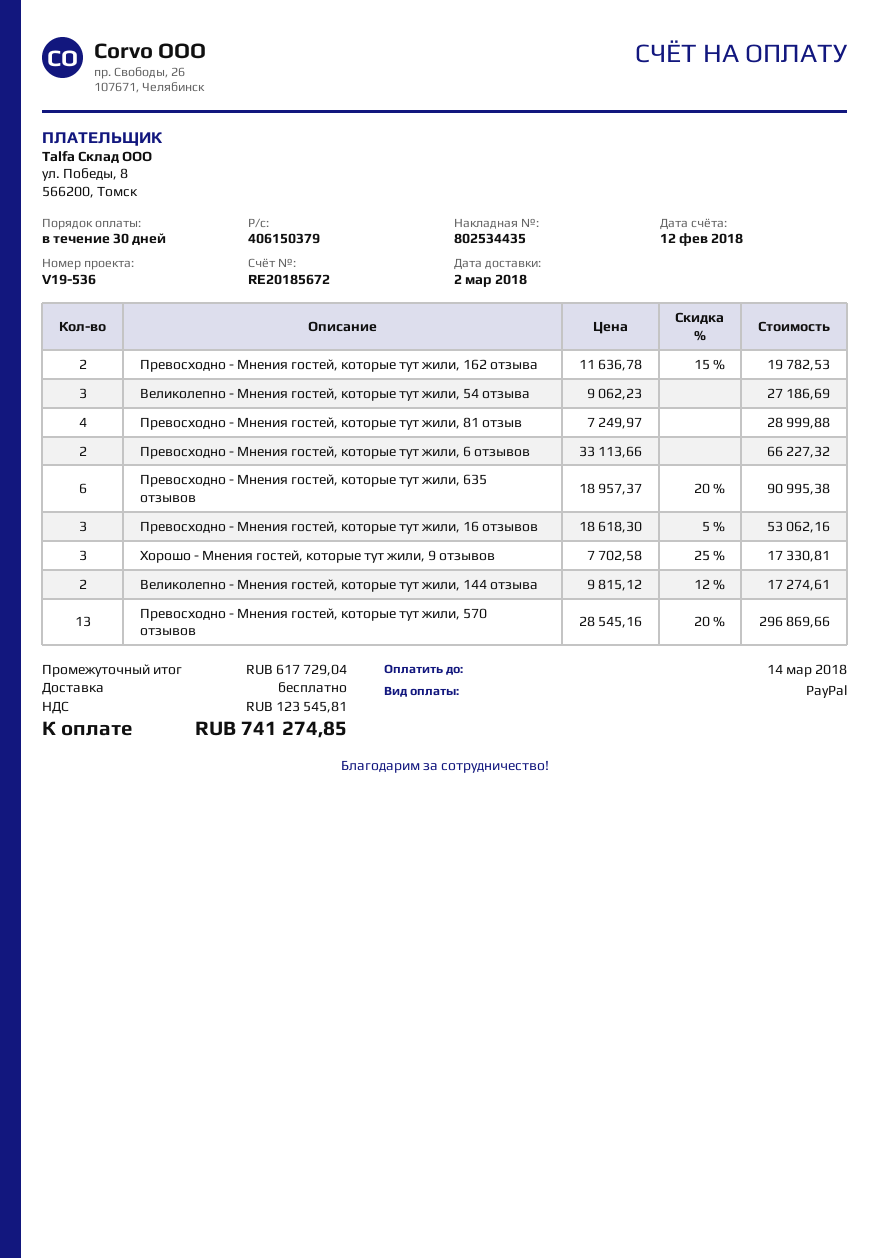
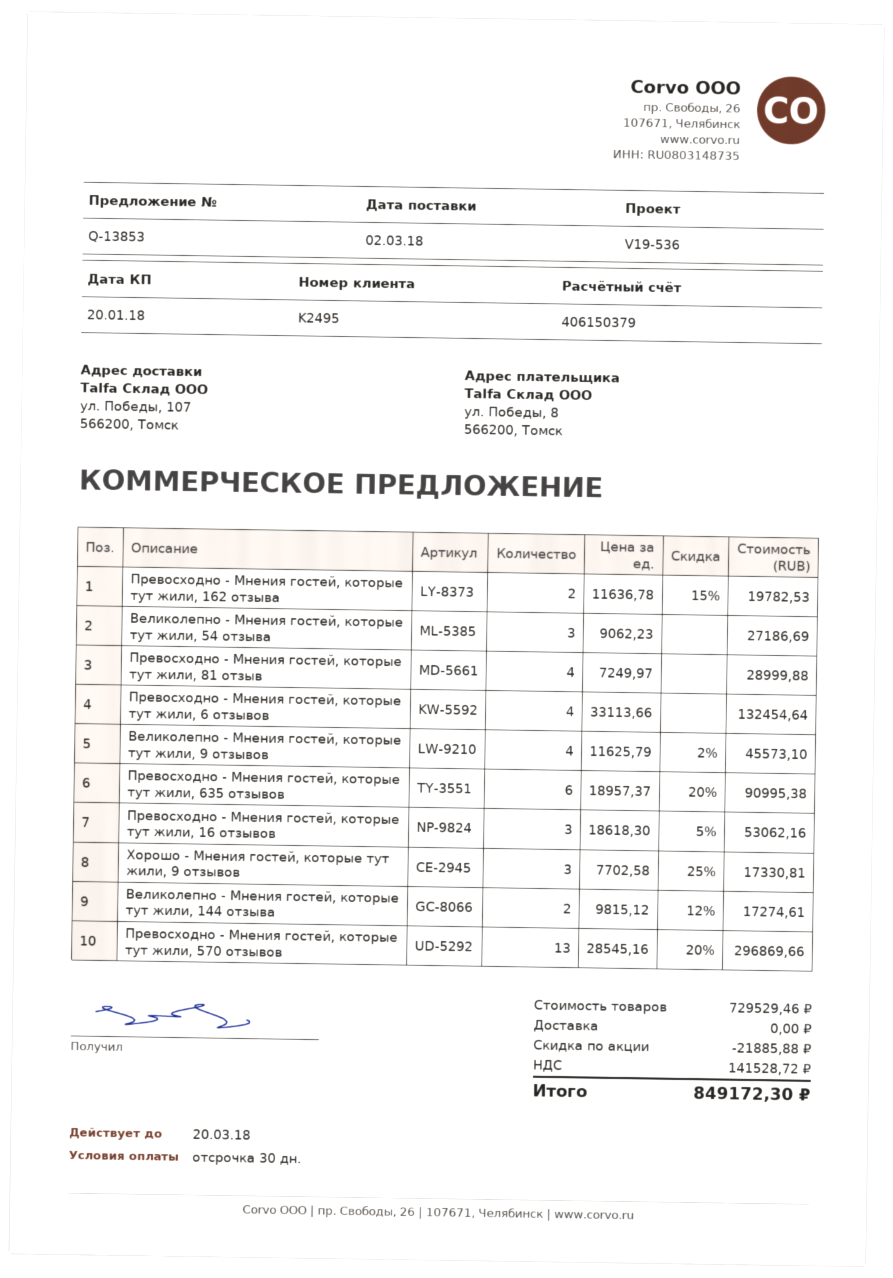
Превосходно - Мнения гостей, которые тут жили, 6 отзывов: 2 x 33113.66 = 66227.32 -> 4 x 33113.66 = 132454.64
Великолепно - Мнения гостей, которые тут жили, 9 отзывов: none -> 4 x 11625.79 - 2% = 45573.10
subtotal: 617729.04 -> 729529.46
discount: none -> 21885.88
tax: 123545.81 -> 141528.72
total: 741274.85 -> 849172.30

